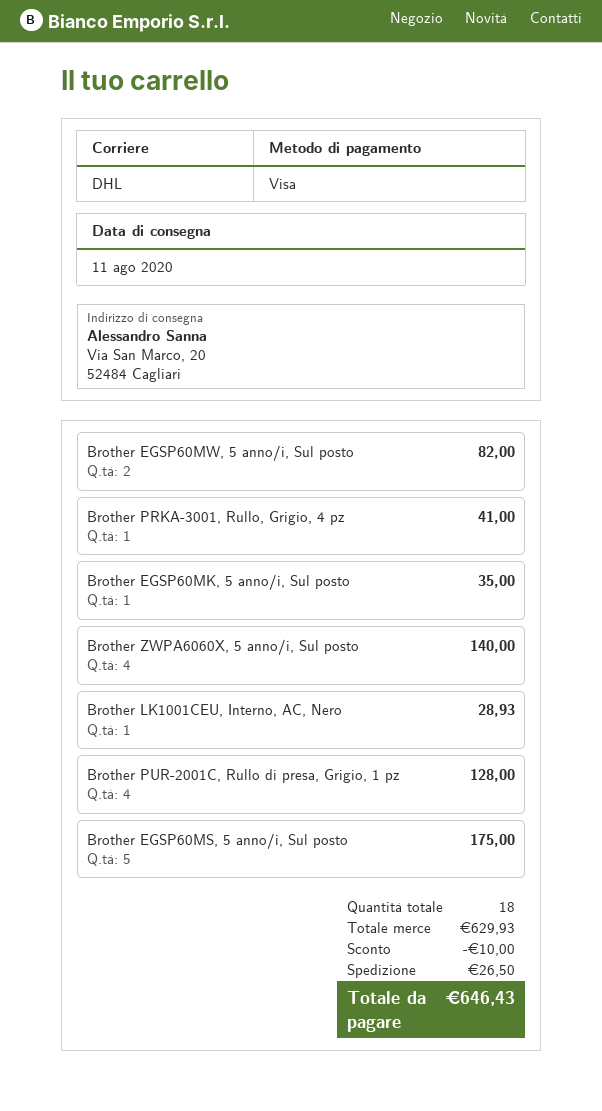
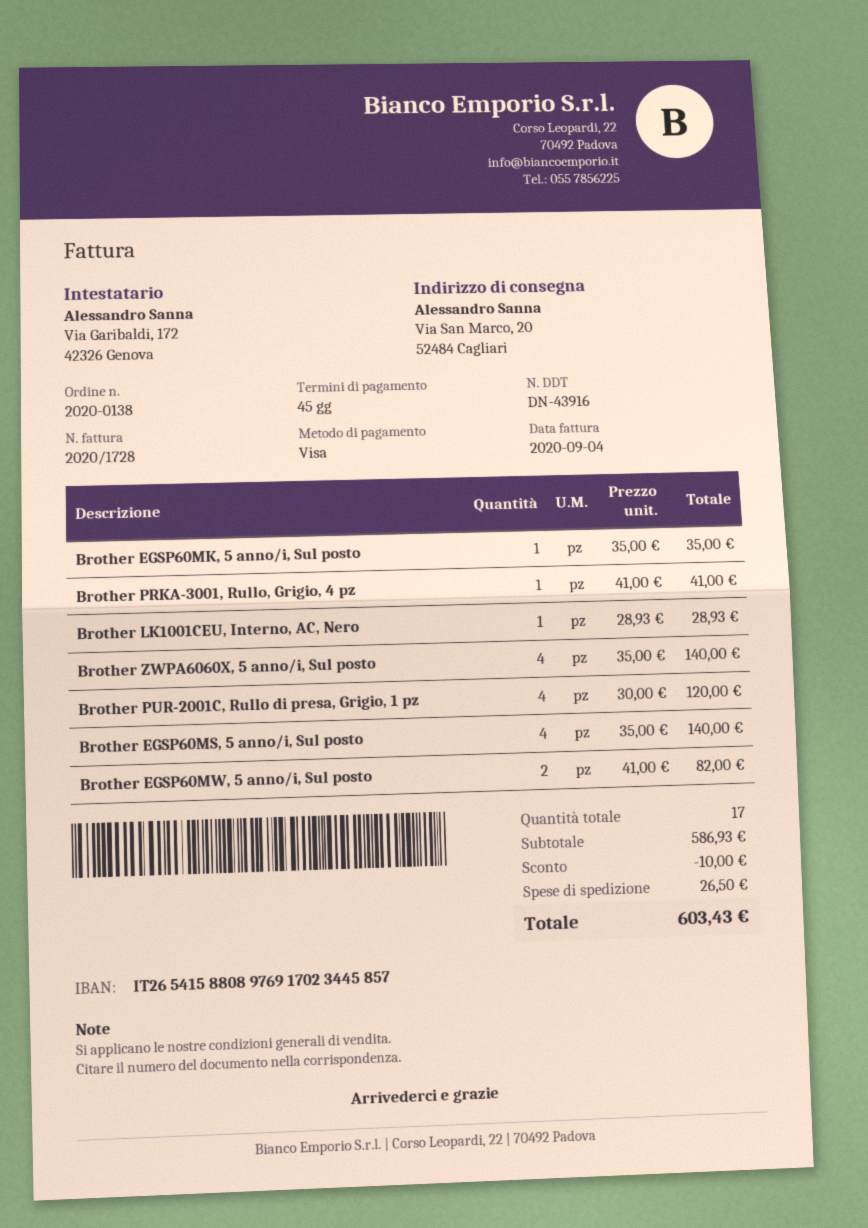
Brother PUR-2001C, Rullo di presa, Grigio, 1 pz: 4 for 128.00 -> 4 for 120.00
Brother EGSP60MS, 5 anno/i, Sul posto: 5 for 175.00 -> 4 for 140.00
total quantity: 18 -> 17
subtotal: 629.93 -> 586.93
total: 646.43 -> 603.43

